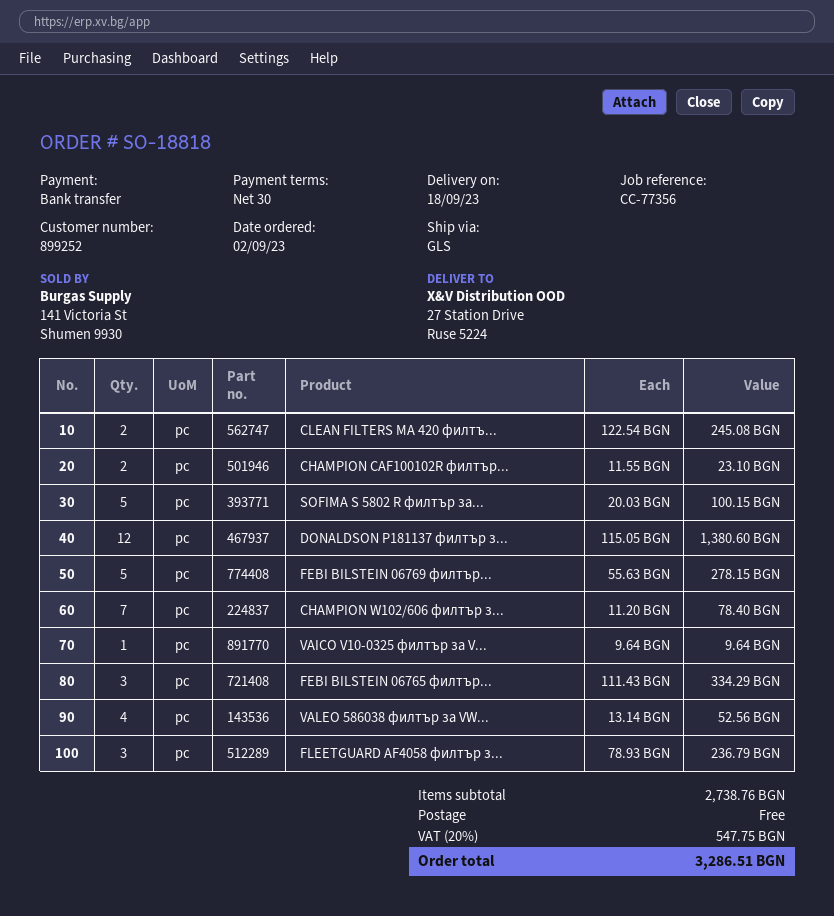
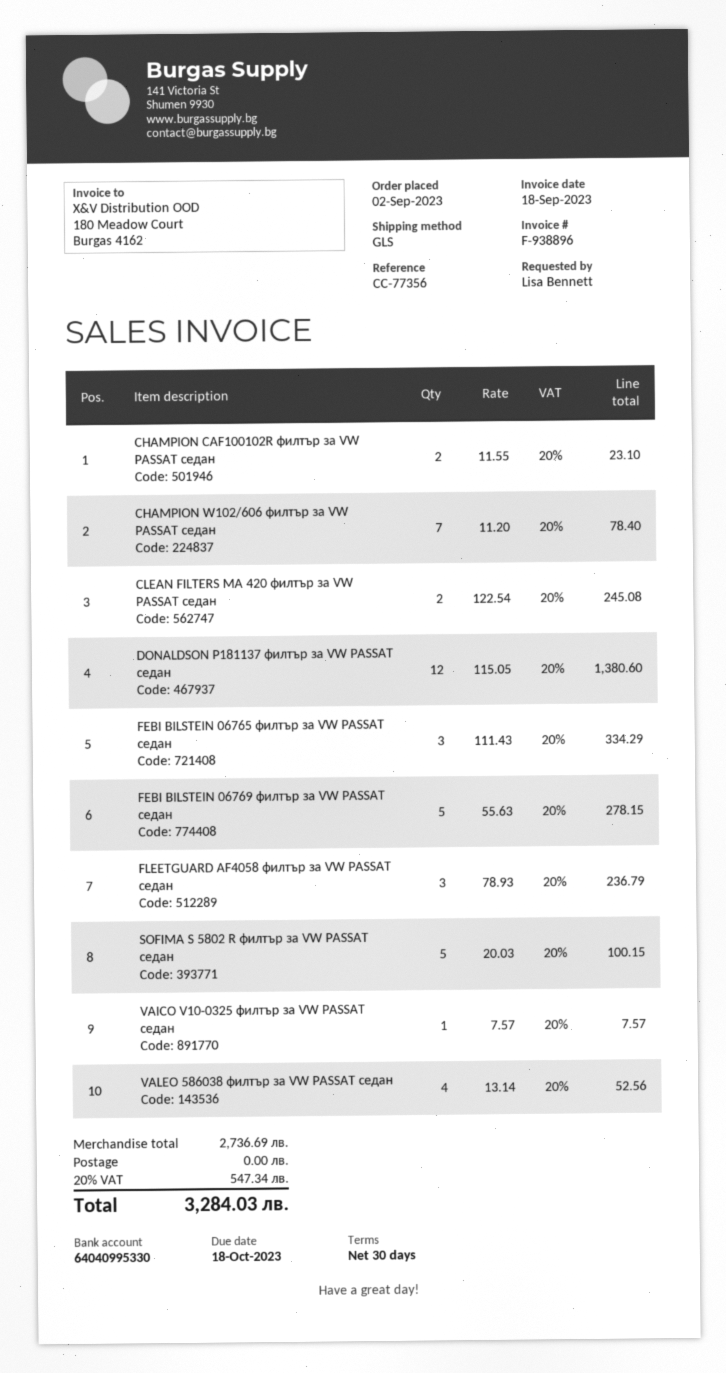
VAICO V10-0325 филтър за V...: 1 x 9.64 = 9.64 -> 1 x 7.57 = 7.57
subtotal: 2738.76 -> 2736.69
tax: 20% = 547.75 -> 20% = 547.34
total: 3286.51 -> 3284.03

